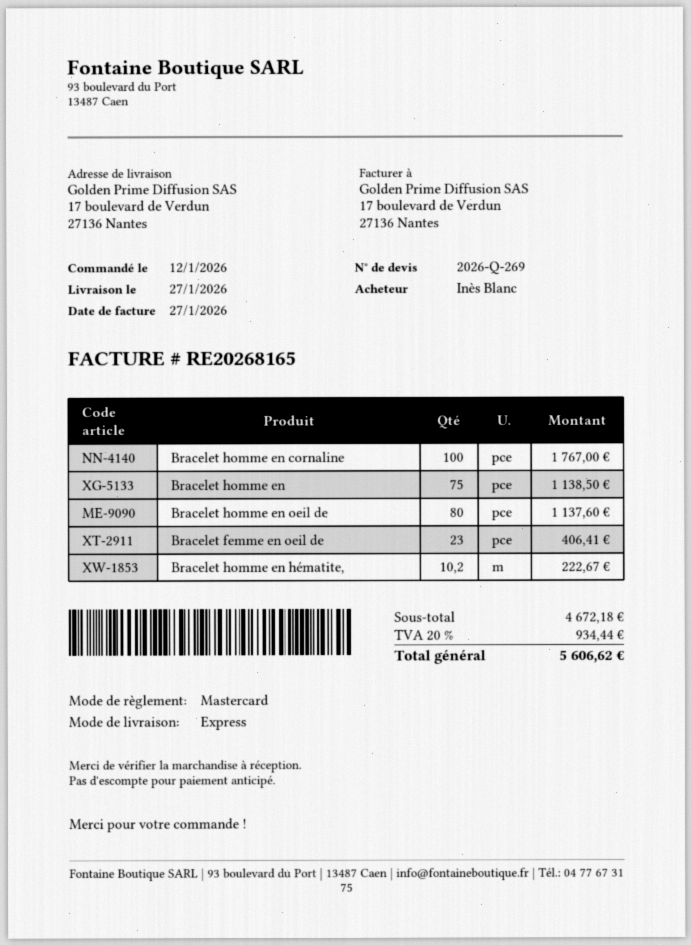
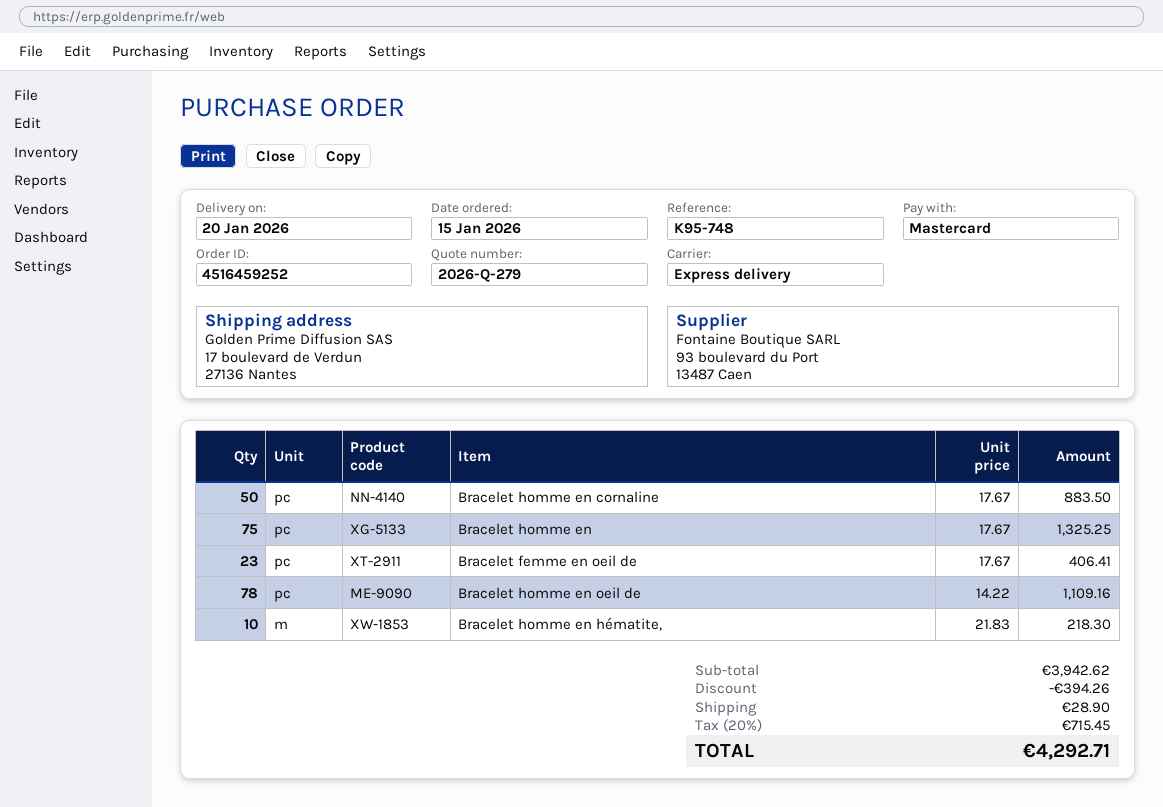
quote number: 2026-Q-269 -> 2026-Q-279
order date: 2026-01-12 -> 2026-01-15
delivery date: 2026-01-27 -> 2026-01-20
Bracelet homme en cornaline: 100 for 1767.00 -> 50 for 883.50
Bracelet homme en: 75 for 1138.50 -> 75 for 1325.25
Bracelet homme en oeil de: 80 for 1137.60 -> 78 for 1109.16
Bracelet homme en hématite,: 10.2 for 222.67 -> 10 for 218.30
subtotal: 4672.18 -> 3942.62
discount: none -> 394.26
shipping: none -> 28.90
tax: 20% = 934.44 -> 20% = 715.45
total: 5606.62 -> 4292.71

